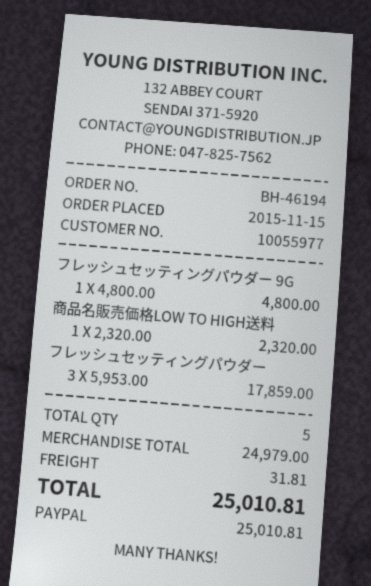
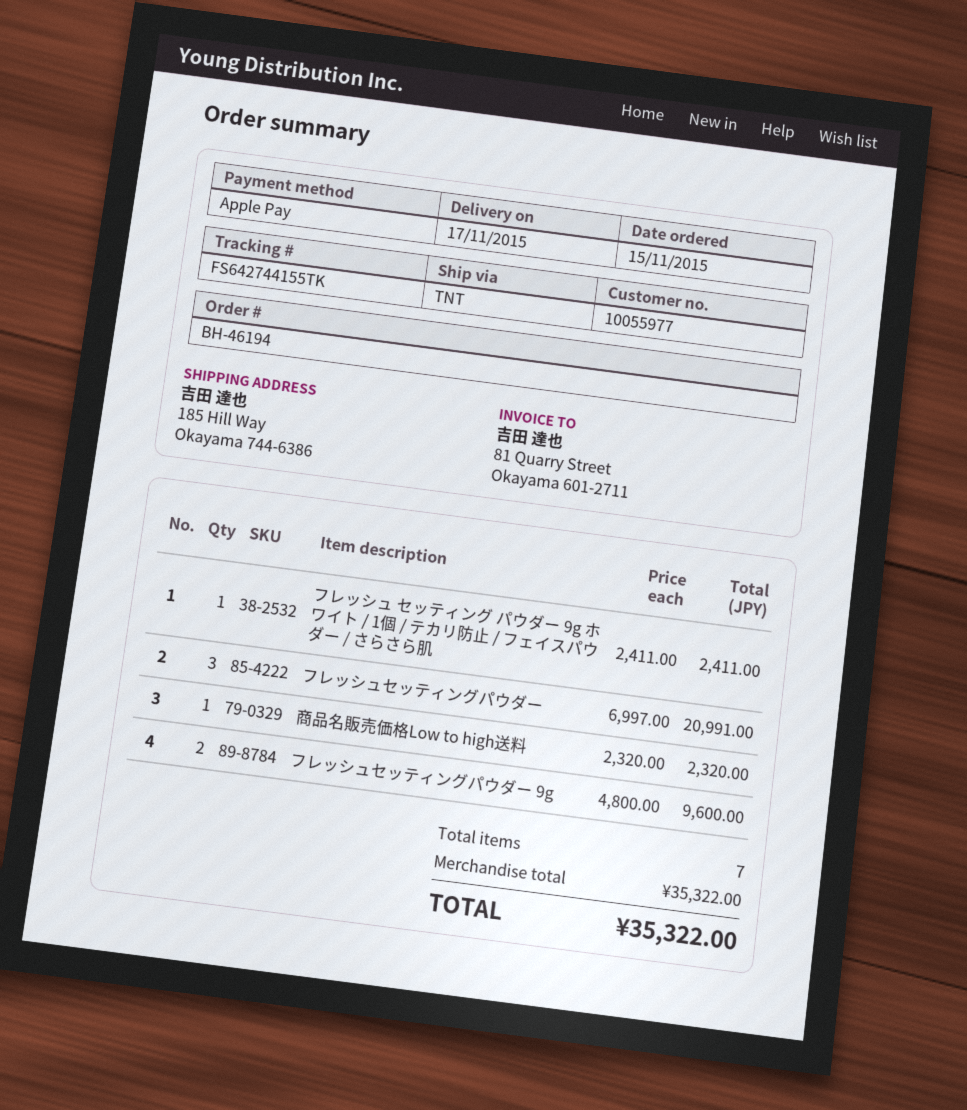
payment method: PayPal -> Apple Pay
フレッシュセッティングパウダー 9G: 1 x 4800.00 = 4800.00 -> 2 x 4800.00 = 9600.00
フレッシュセッティングパウダー: 3 x 5953.00 = 17859.00 -> 3 x 6997.00 = 20991.00
フレッシュ セッティング パウダー 9g ホワイト / 1個 / テカリ防止 / フェイスパウダー / さらさら肌: none -> 1 x 2411.00 = 2411.00
total quantity: 5 -> 7
subtotal: 24979.00 -> 35322.00
shipping: 31.81 -> none
total: 25010.81 -> 35322.00

